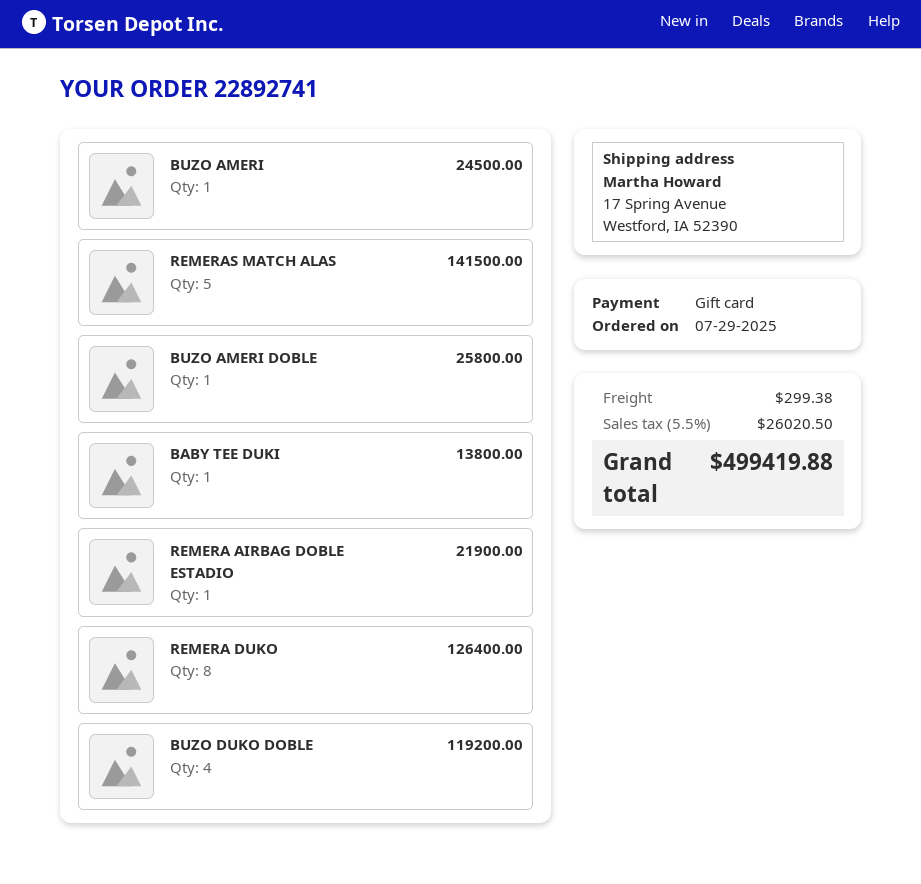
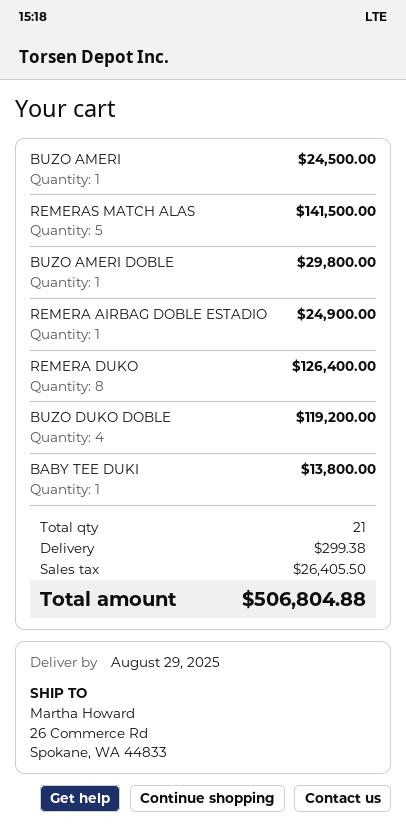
ship to: 17 Spring Avenue, Westford, IA 52390 -> 26 Commerce Rd, Spokane, WA 44833
BUZO AMERI DOBLE: 1 for 25800.00 -> 1 for 29800.00
REMERA AIRBAG DOBLE ESTADIO: 1 for 21900.00 -> 1 for 24900.00
tax: 26020.50 -> 26405.50
total: 499419.88 -> 506804.88

